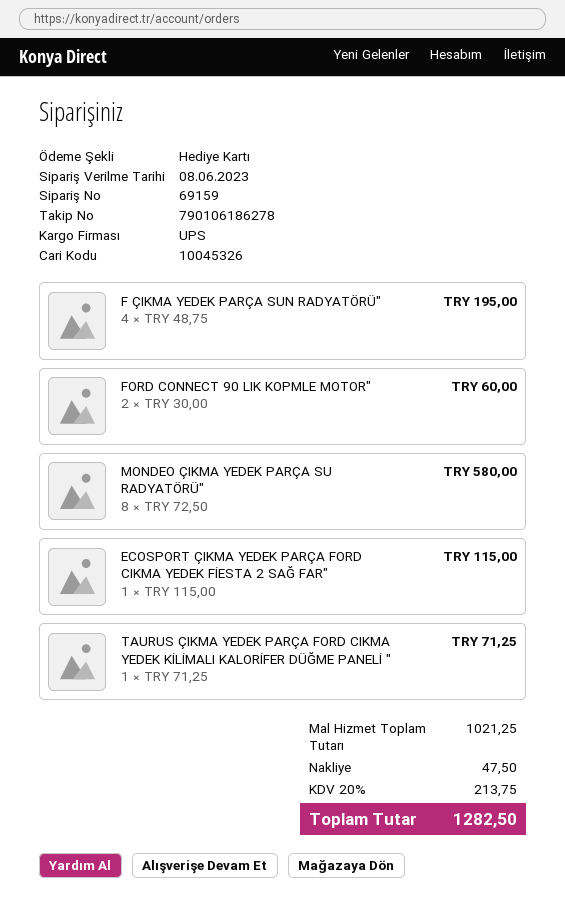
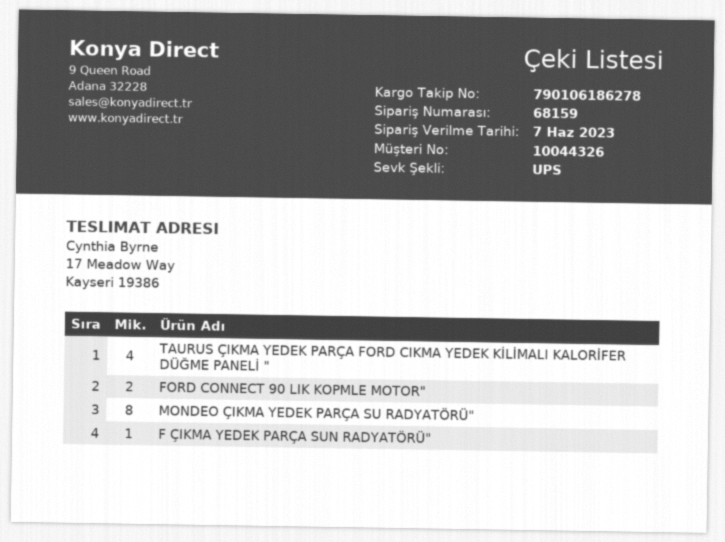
order number: 69159 -> 68159
order date: 2023-06-08 -> 2023-06-07
customer number: 10045326 -> 10044326
F ÇIKMA YEDEK PARÇA SUN RADYATÖRÜ": 4 -> 1
ECOSPORT ÇIKMA YEDEK PARÇA FORD CIKMA YEDEK FİESTA 2 SAĞ FAR": 1 -> none
TAURUS ÇIKMA YEDEK PARÇA FORD CIKMA YEDEK KİLİMALI KALORİFER DÜĞME PANELİ ": 1 -> 4

